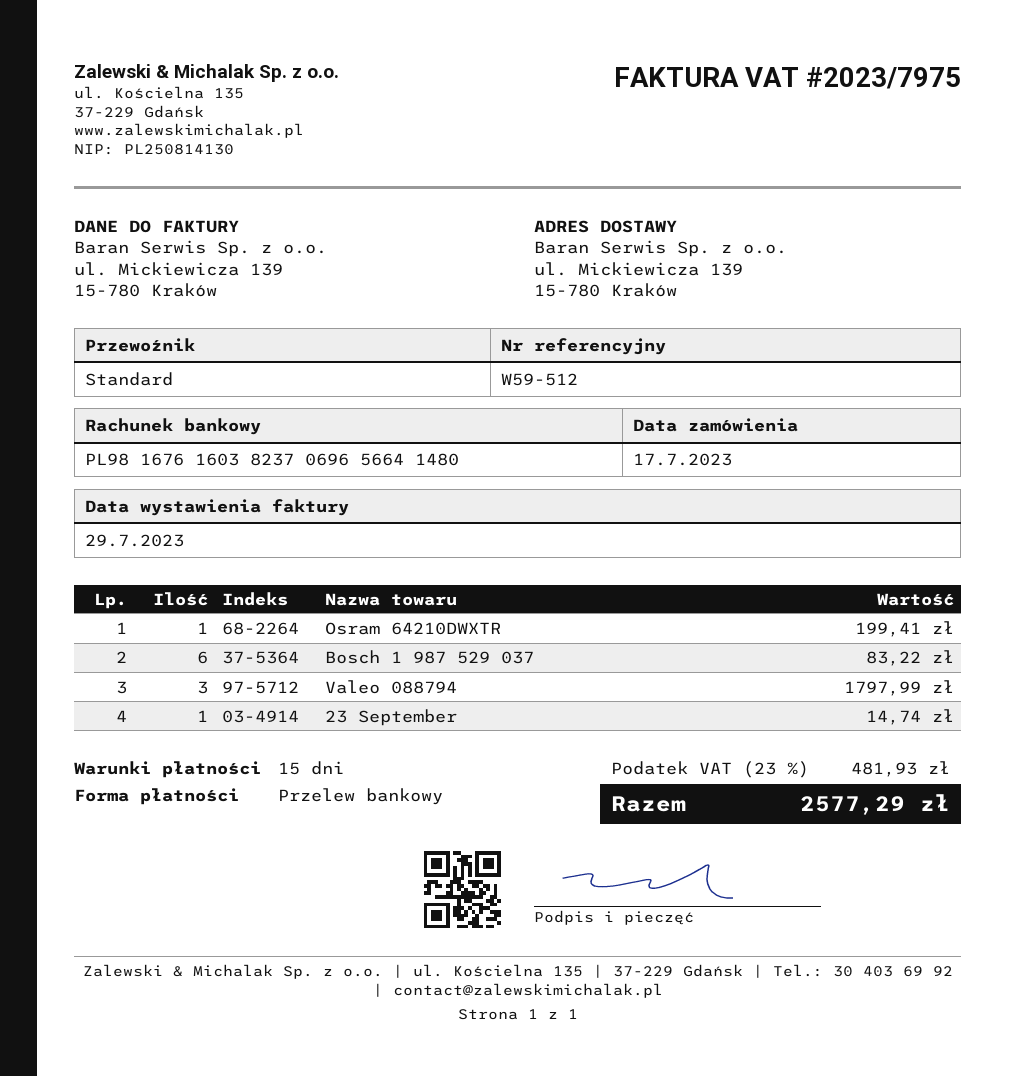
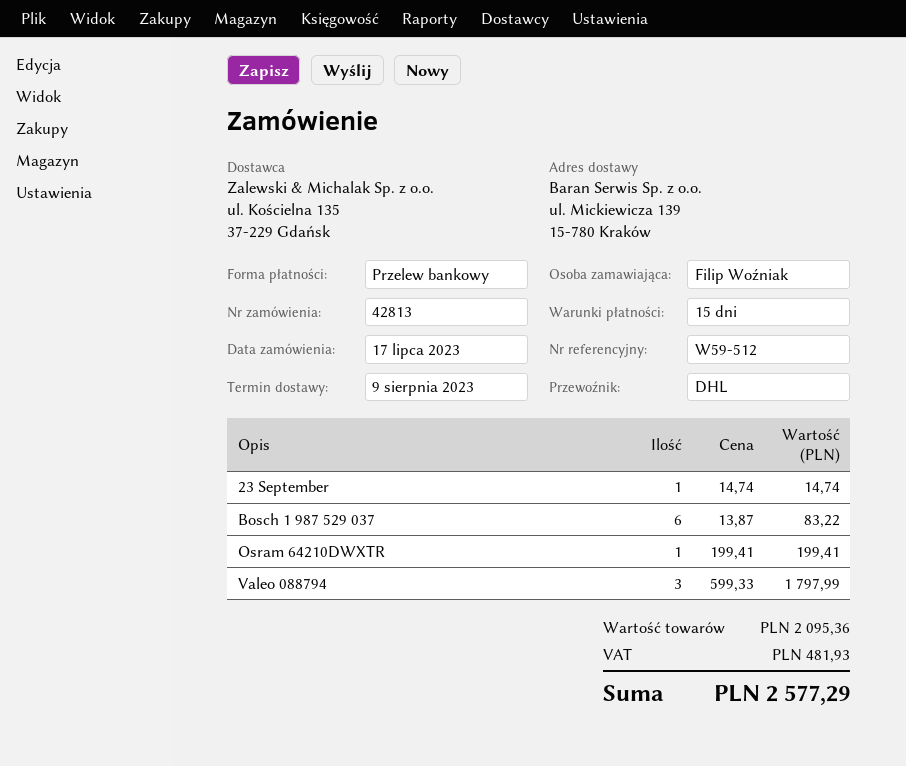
shipping method: standard -> DHL

